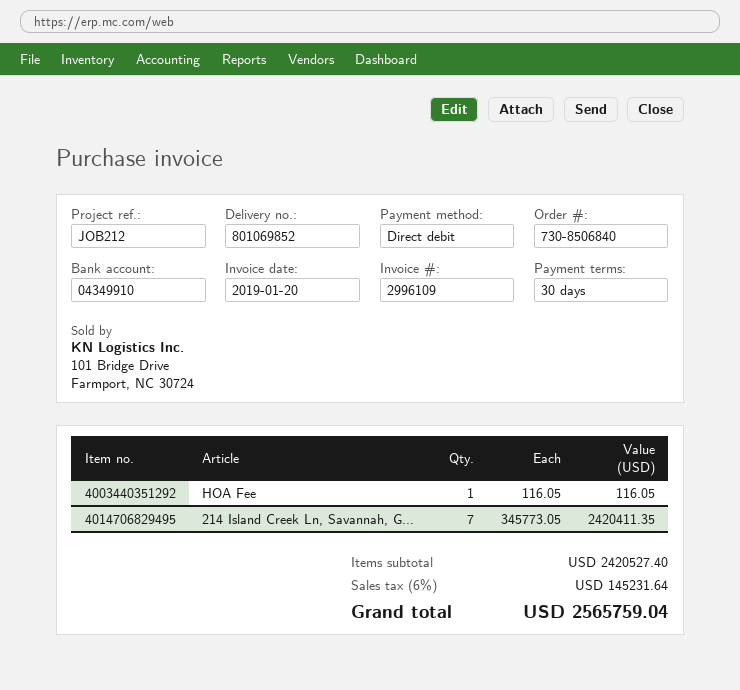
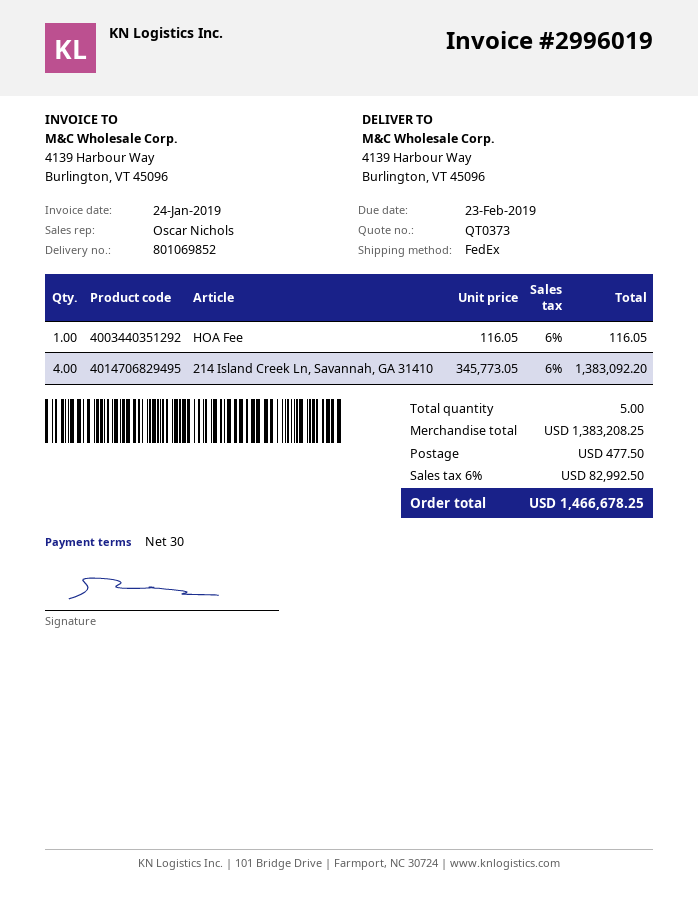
invoice number: 2996109 -> 2996019
invoice date: 2019-01-20 -> 2019-01-24
214 Island Creek Ln, Savannah, G...: 7 x 345773.05 = 2420411.35 -> 4 x 345773.05 = 1383092.20
subtotal: 2420527.40 -> 1383208.25
shipping: none -> 477.50
tax: 6% = 145231.64 -> 6% = 82992.50
total: 2565759.04 -> 1466678.25

